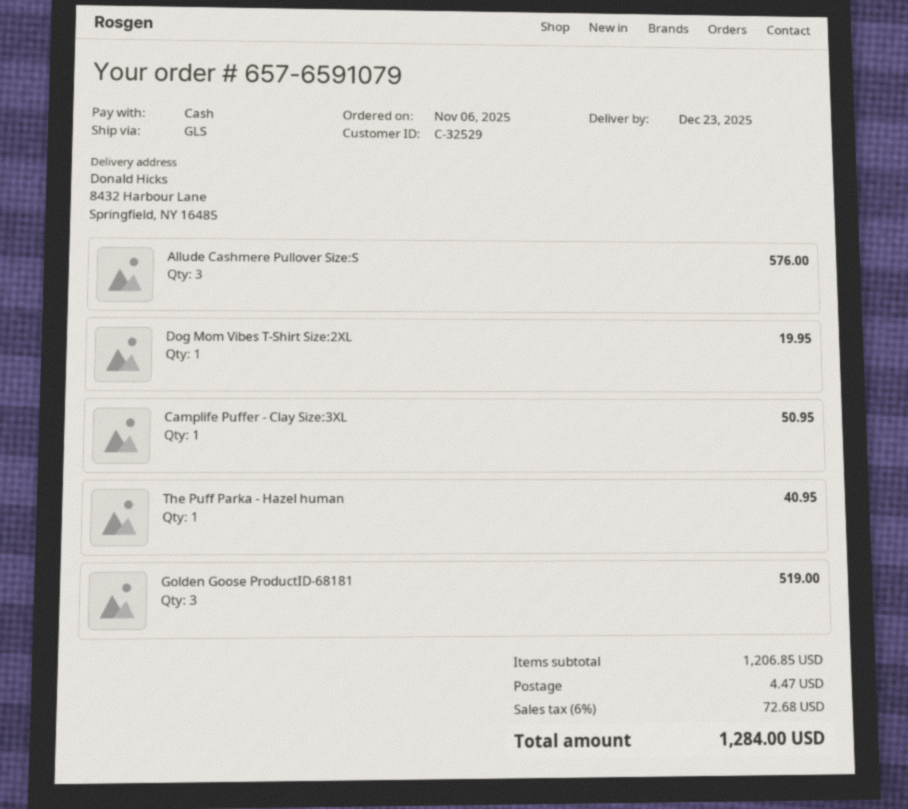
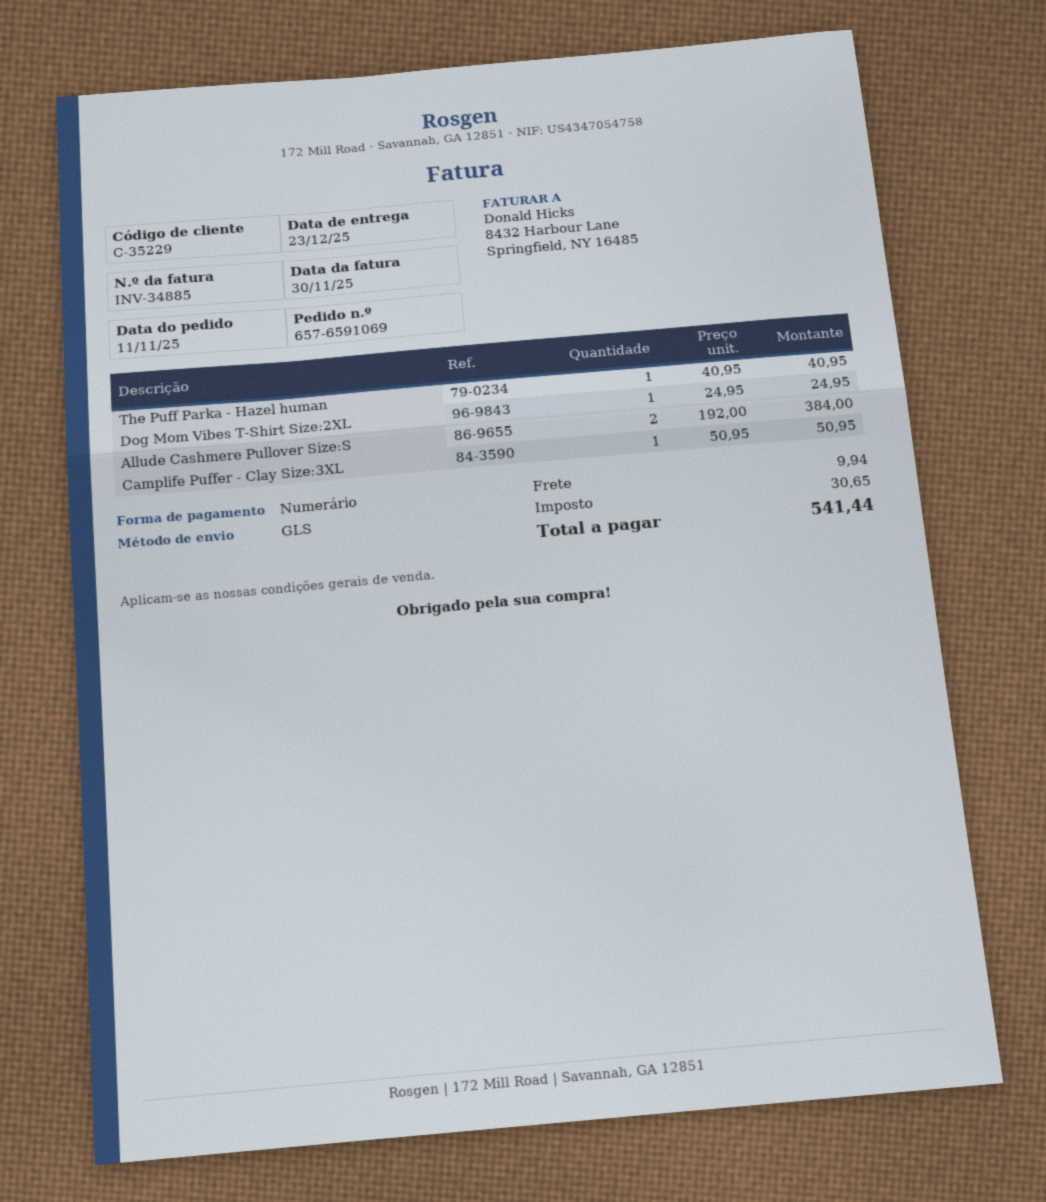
order number: 657-6591079 -> 657-6591069
order date: 2025-11-06 -> 2025-11-11
customer number: C-32529 -> C-35229
Allude Cashmere Pullover Size:S: 3 for 576.00 -> 2 for 384.00
Dog Mom Vibes T-Shirt Size:2XL: 1 for 19.95 -> 1 for 24.95
Golden Goose ProductID-68181: 3 for 519.00 -> none
shipping: 4.47 -> 9.94
tax: 72.68 -> 30.65
total: 1284.00 -> 541.44

